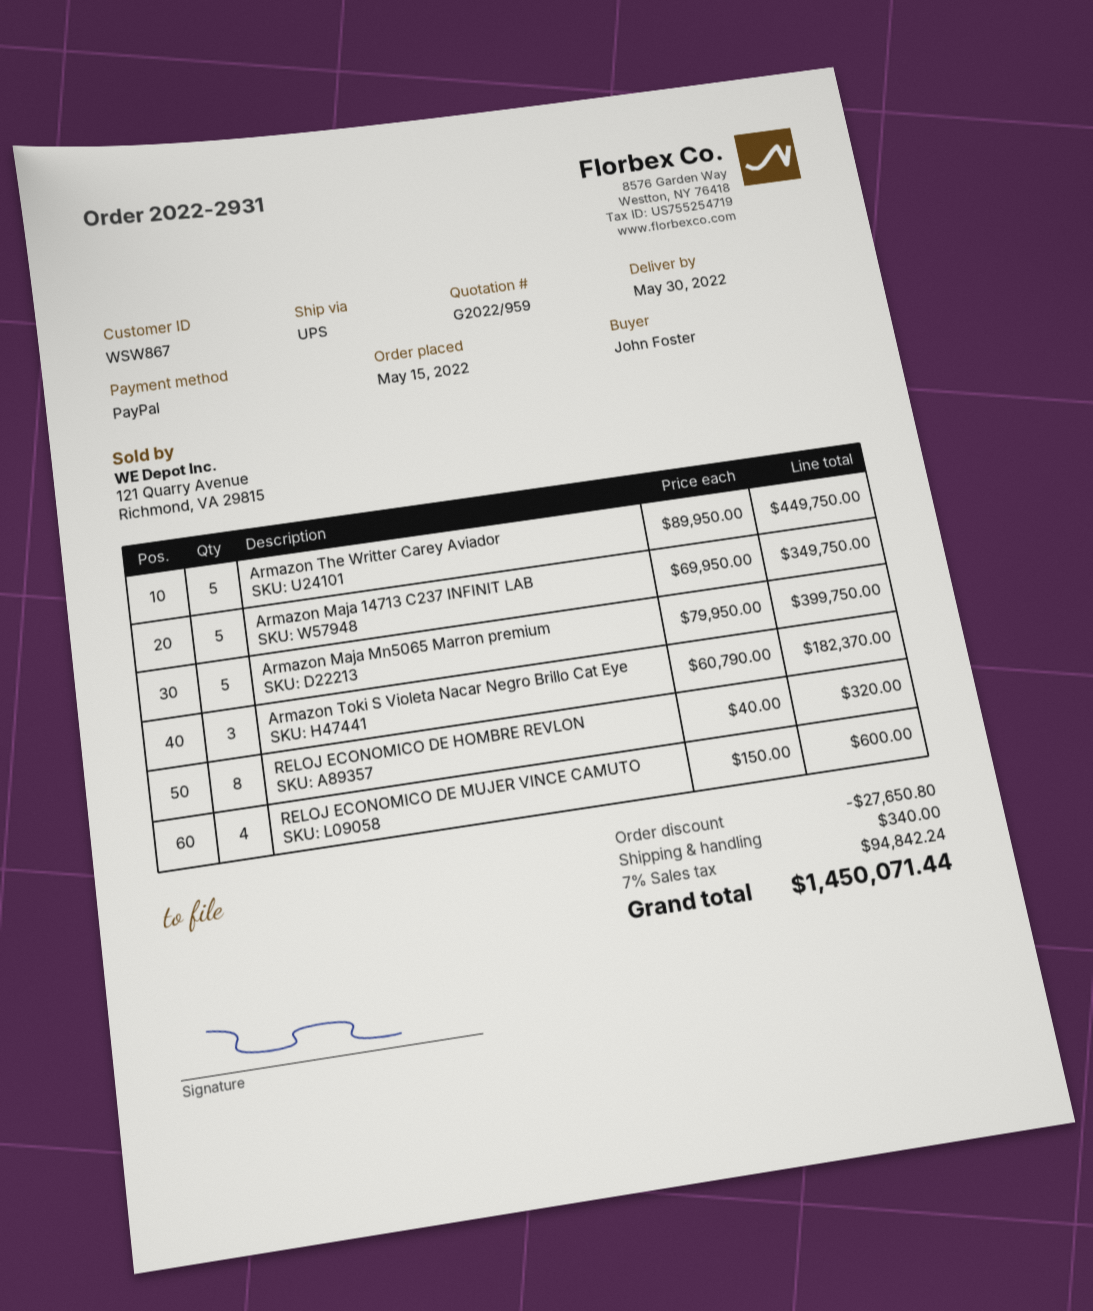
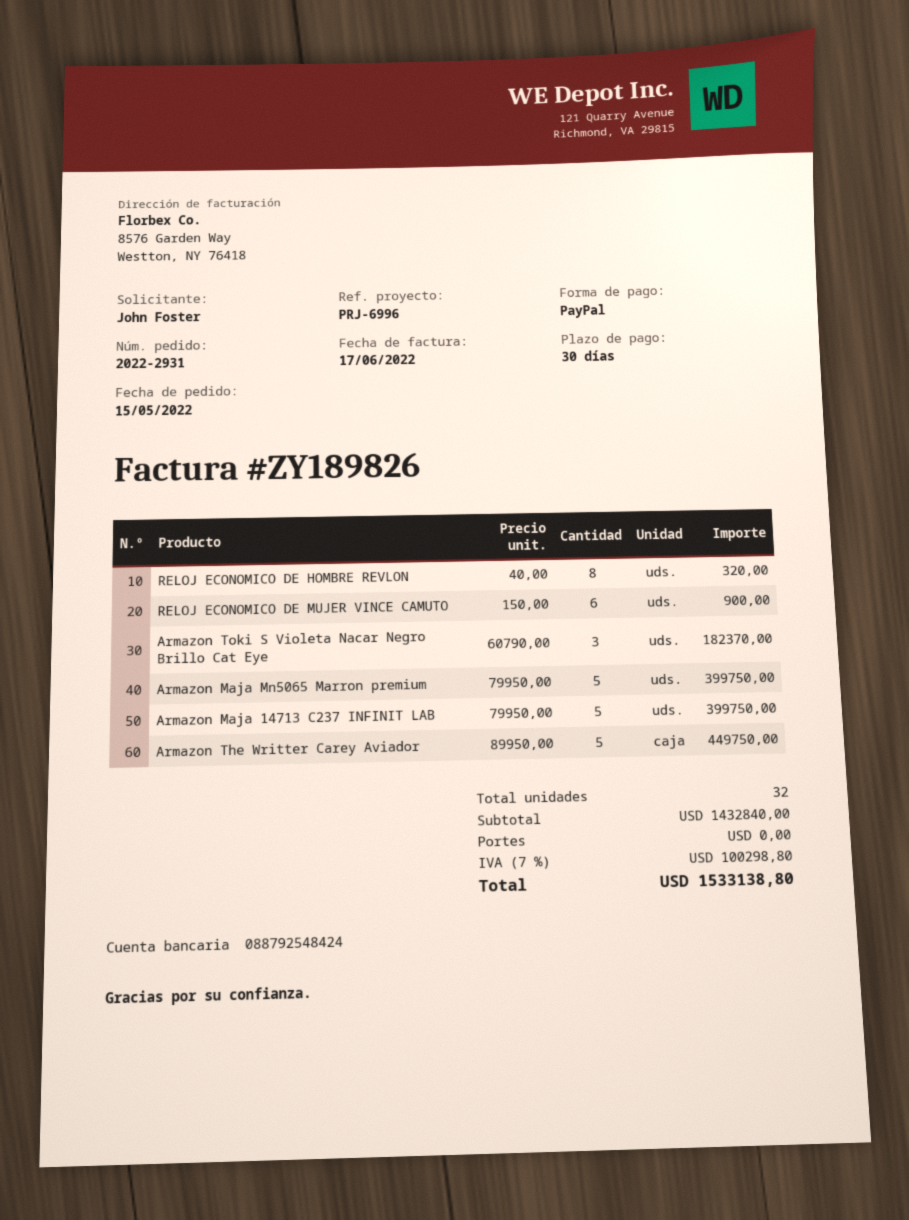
Armazon Maja 14713 C237 INFINIT LAB: 5 x 69950.00 = 349750.00 -> 5 x 79950.00 = 399750.00
RELOJ ECONOMICO DE MUJER VINCE CAMUTO: 4 x 150.00 = 600.00 -> 6 x 150.00 = 900.00
discount: 27650.80 -> none
shipping: 340.00 -> 0.00
tax: 7% = 94842.24 -> 7% = 100298.80
total: 1450071.44 -> 1533138.80

